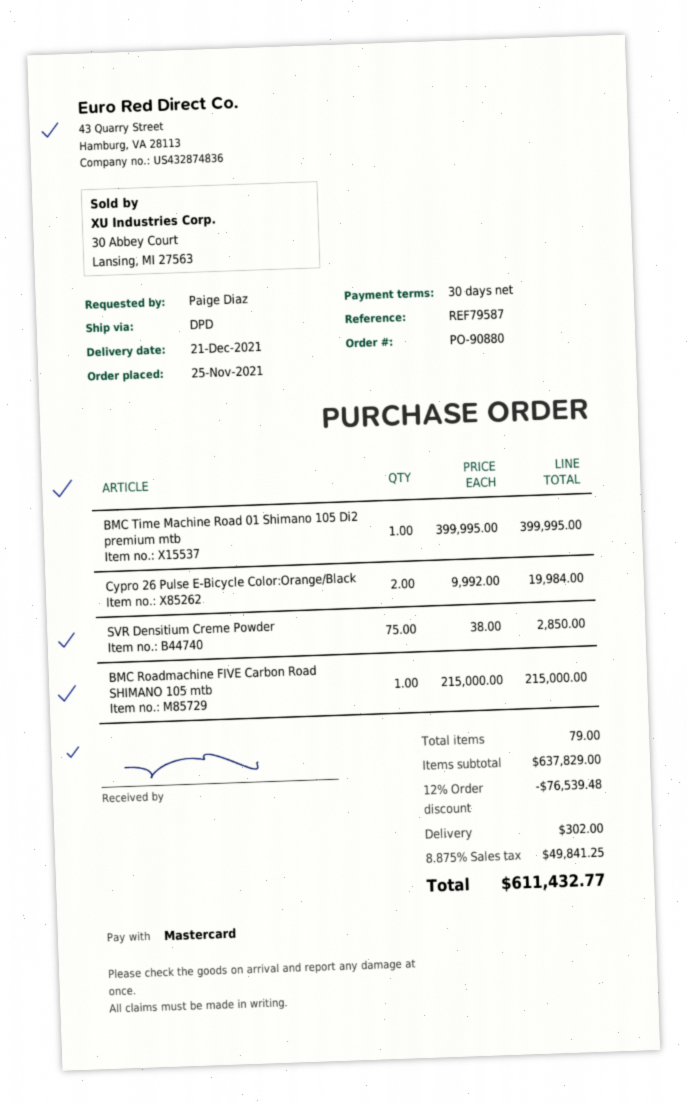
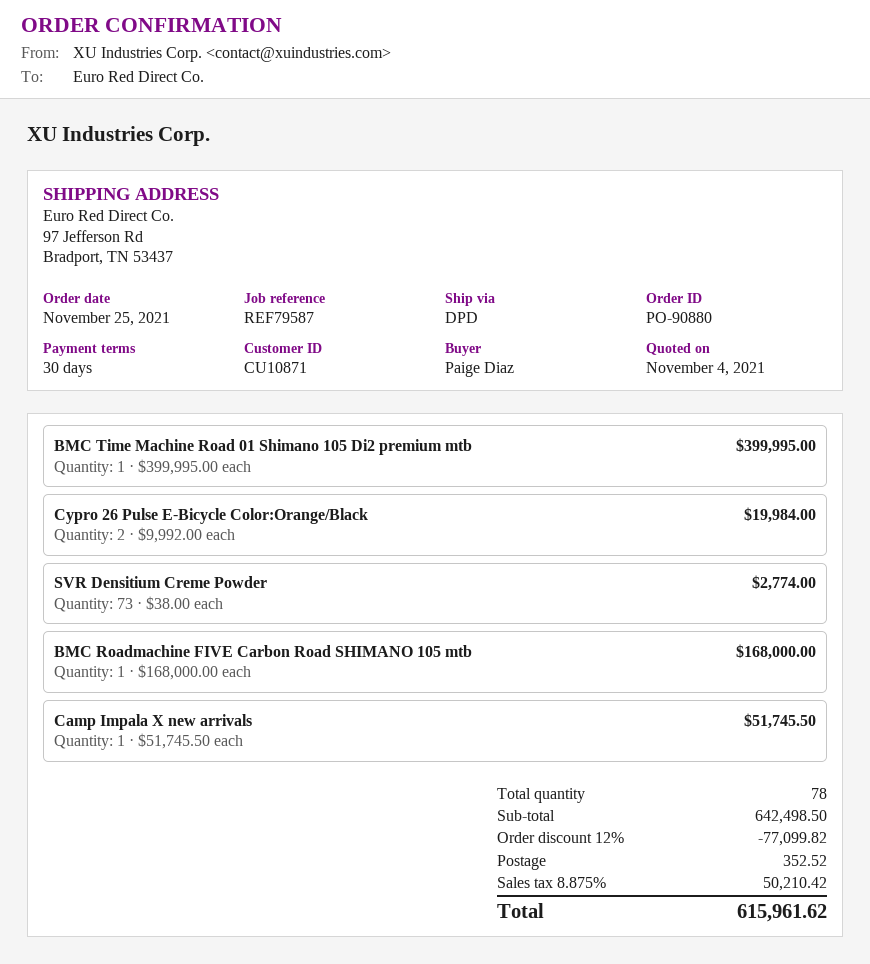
SVR Densitium Creme Powder: 75 x 38.00 = 2850.00 -> 73 x 38.00 = 2774.00
BMC Roadmachine FIVE Carbon Road SHIMANO 105 mtb: 1 x 215000.00 = 215000.00 -> 1 x 168000.00 = 168000.00
Camp Impala X new arrivals: none -> 1 x 51745.50 = 51745.50
total quantity: 79 -> 78
subtotal: 637829.00 -> 642498.50
discount: 12% = 76539.48 -> 12% = 77099.82
shipping: 302.00 -> 352.52
tax: 8.875% = 49841.25 -> 8.875% = 50210.42
total: 611432.77 -> 615961.62

